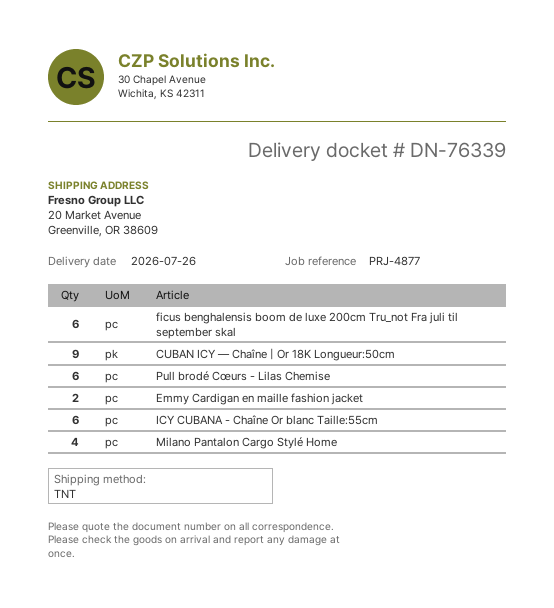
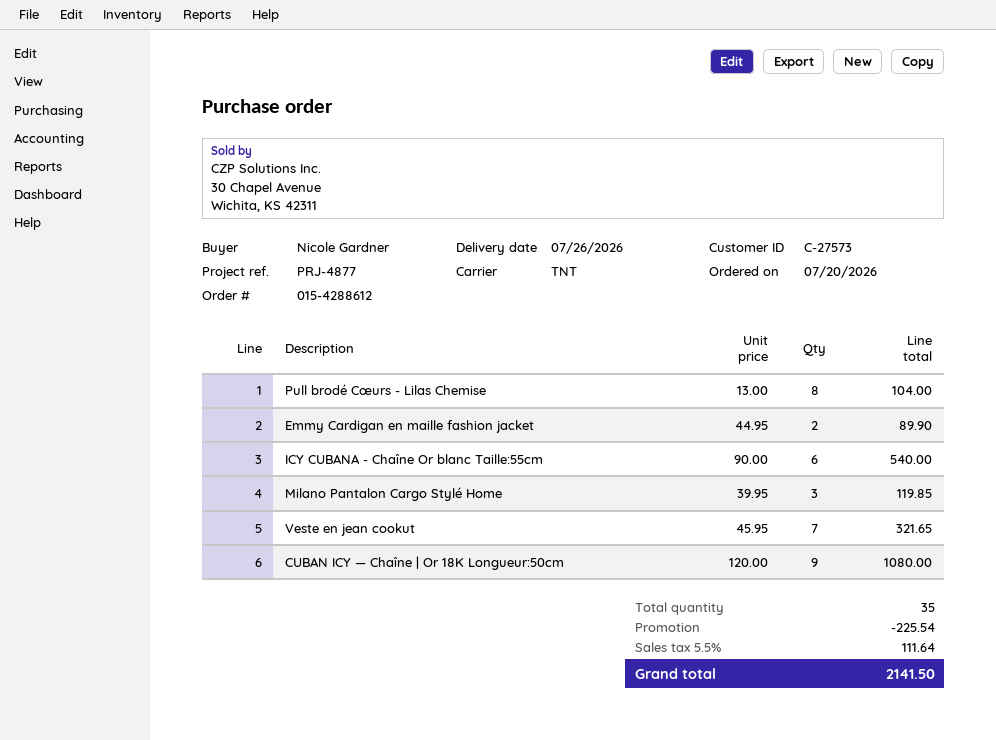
ficus benghalensis boom de luxe 200cm Tru_not Fra juli til september skal: 6 -> none
Pull brodé Cœurs - Lilas Chemise: 6 -> 8
Milano Pantalon Cargo Stylé Home: 4 -> 3
Veste en jean cookut: none -> 7

